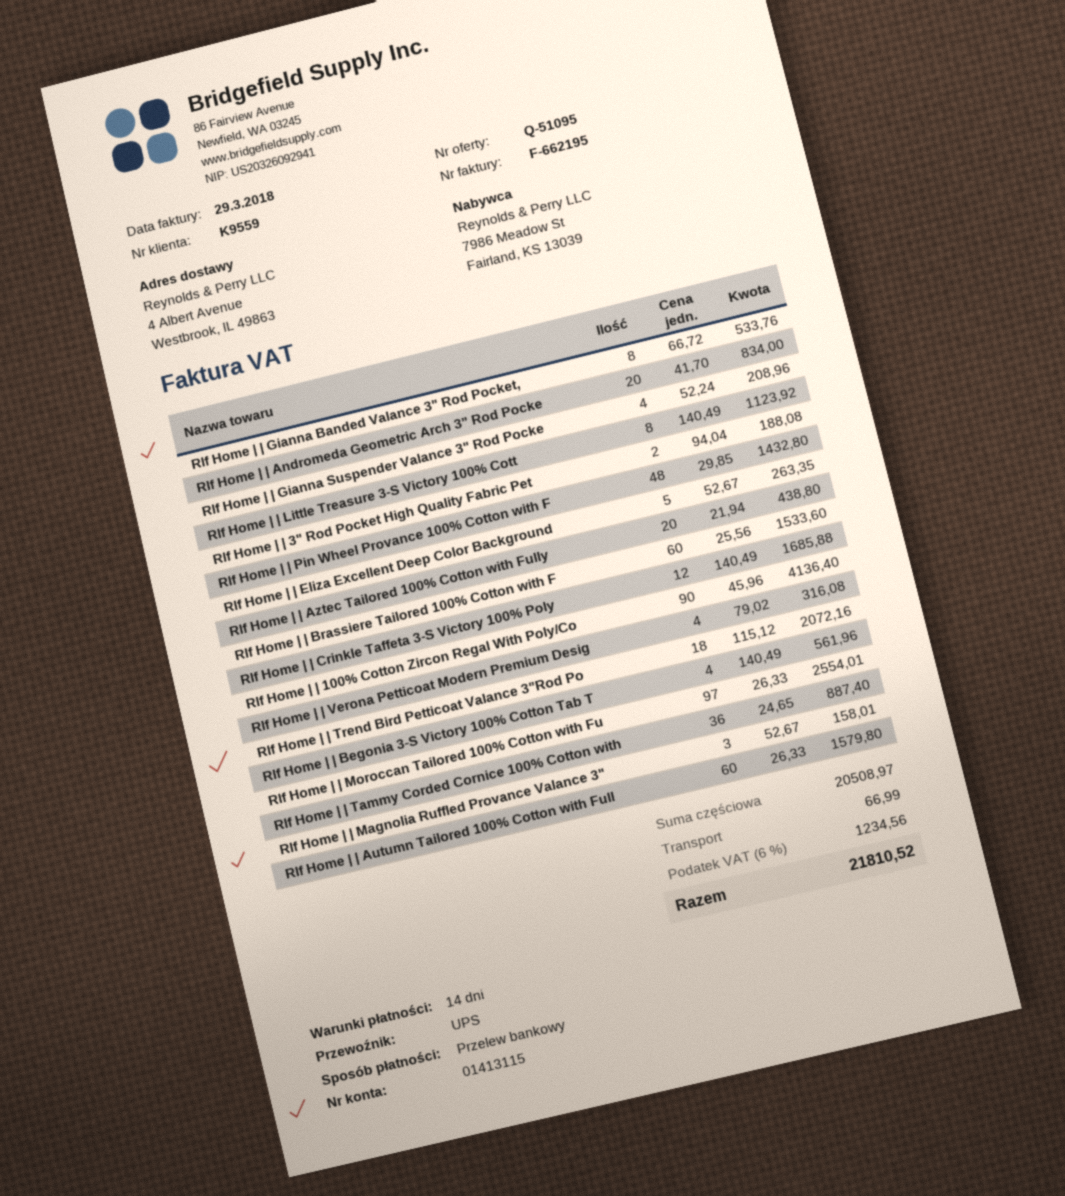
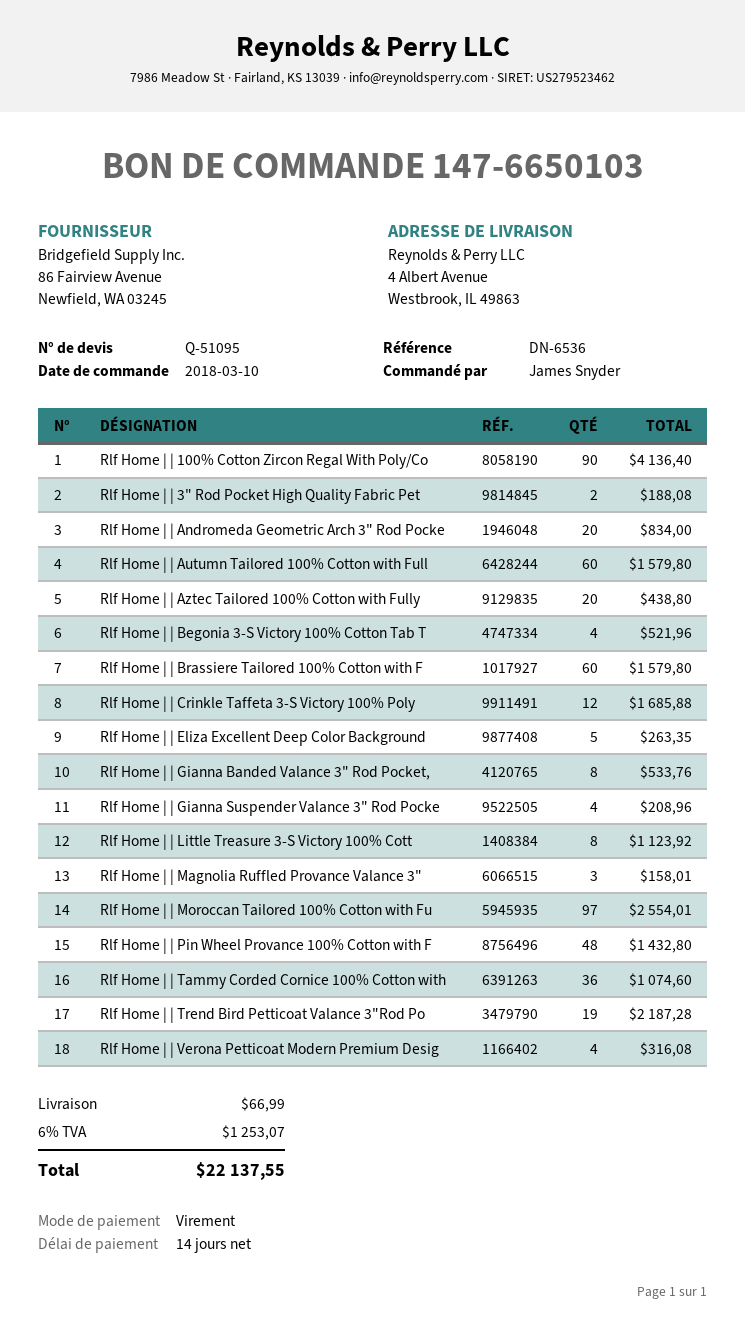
Rlf Home | | Brassiere Tailored 100% Cotton with F: 60 for 1533.60 -> 60 for 1579.80
Rlf Home | | Trend Bird Petticoat Valance 3"Rod Po: 18 for 2072.16 -> 19 for 2187.28
Rlf Home | | Begonia 3-S Victory 100% Cotton Tab T: 4 for 561.96 -> 4 for 521.96
Rlf Home | | Tammy Corded Cornice 100% Cotton with: 36 for 887.40 -> 36 for 1074.60
tax: 6% = 1234.56 -> 6% = 1253.07
total: 21810.52 -> 22137.55

